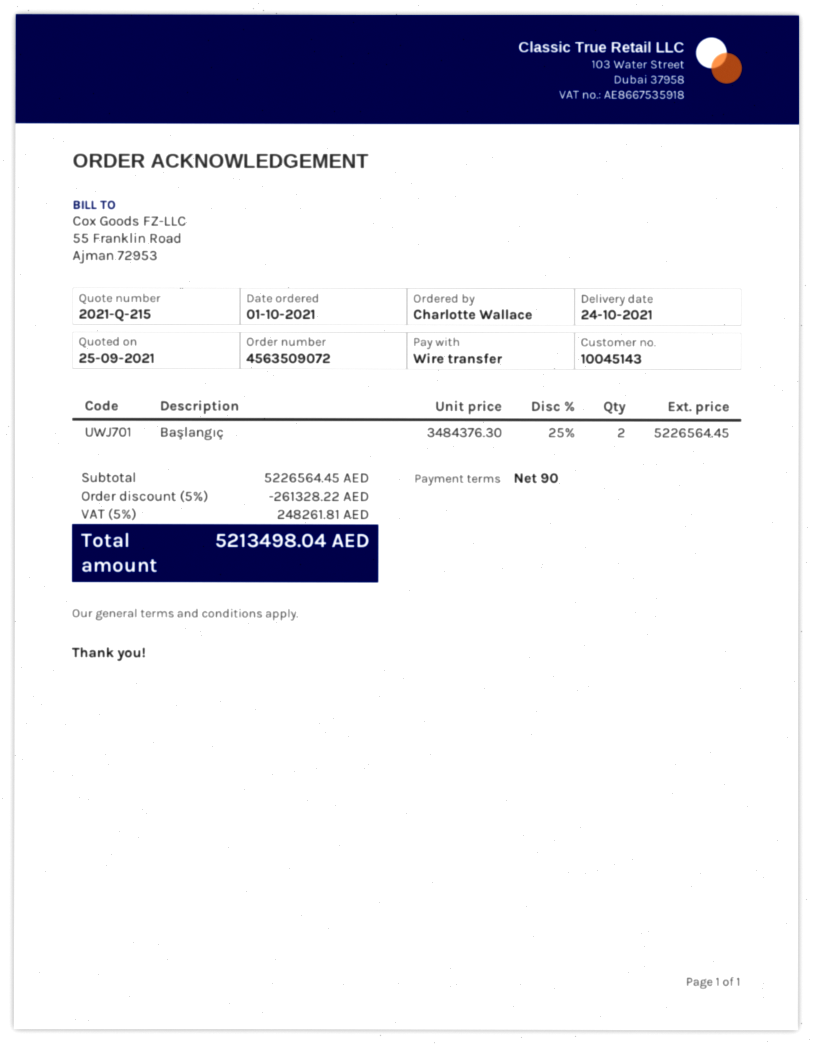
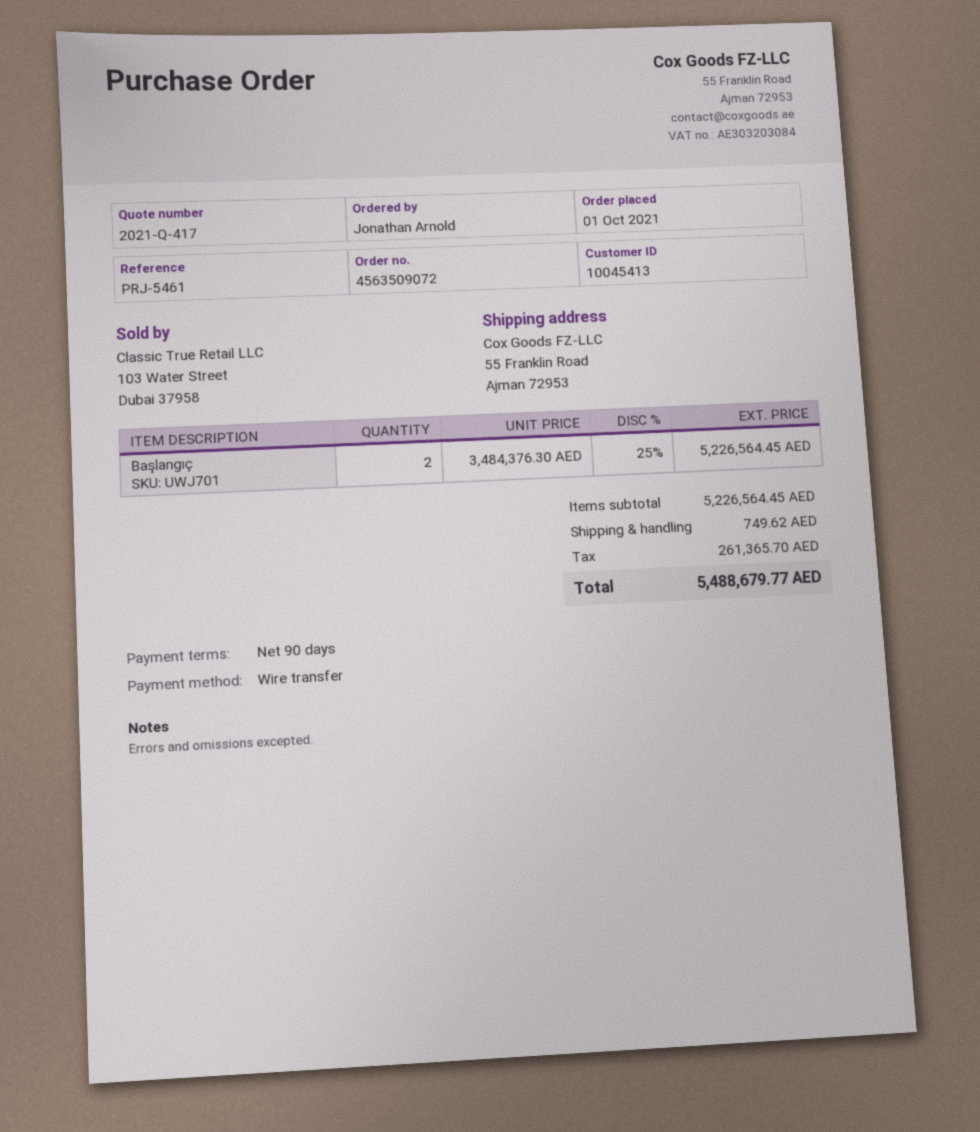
quote number: 2021-Q-215 -> 2021-Q-417
customer number: 10045143 -> 10045413
ordered by: Charlotte Wallace -> Jonathan Arnold
discount: 5% = 261328.22 -> none
shipping: none -> 749.62
tax: 248261.81 -> 261365.70
total: 5213498.04 -> 5488679.77

